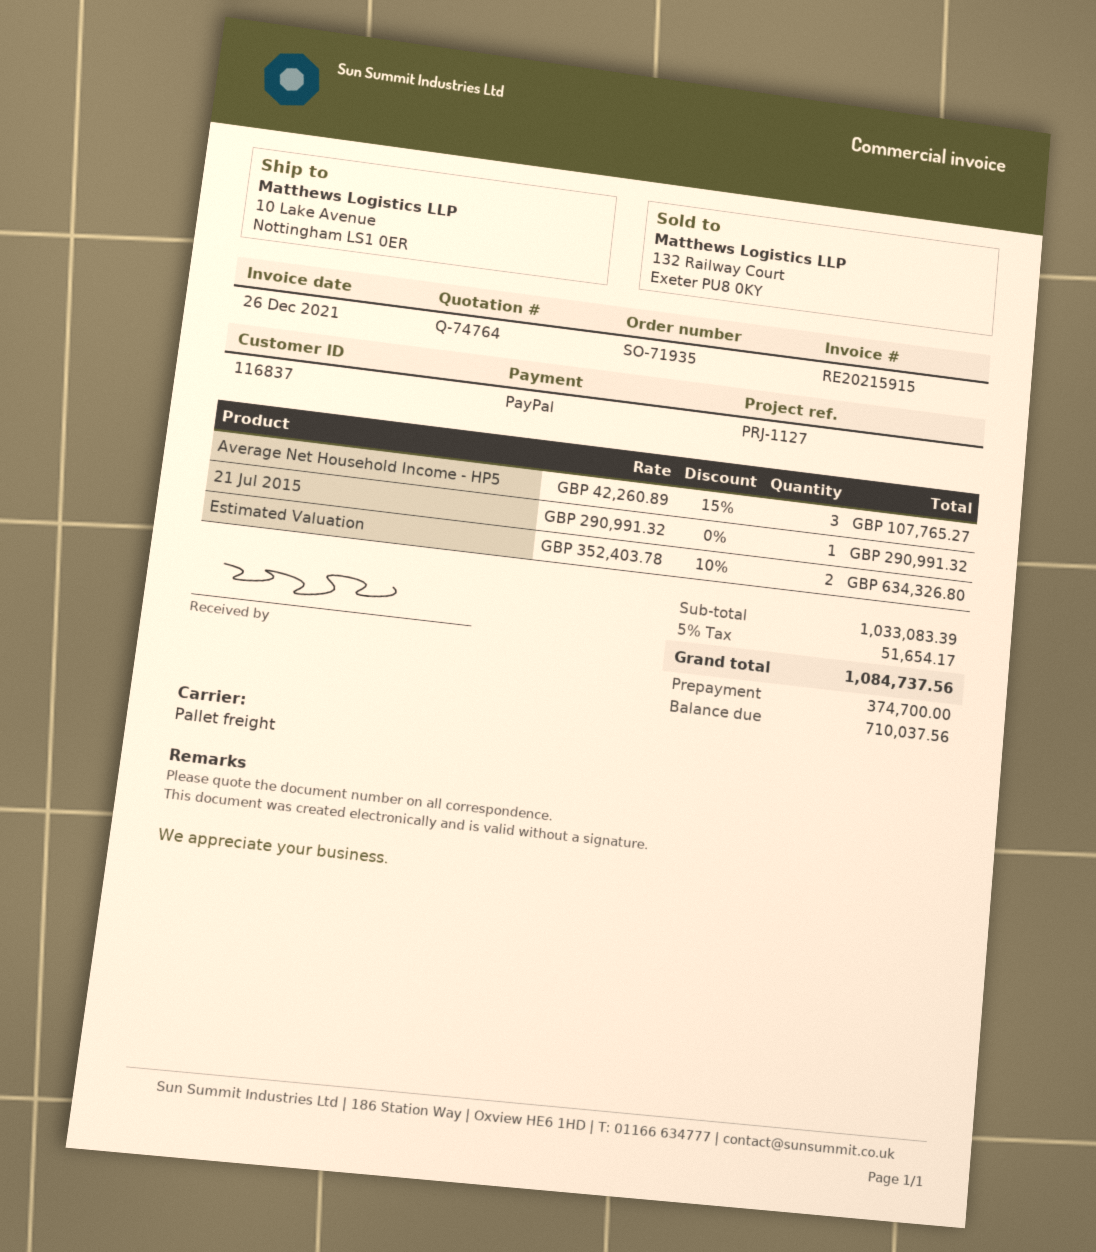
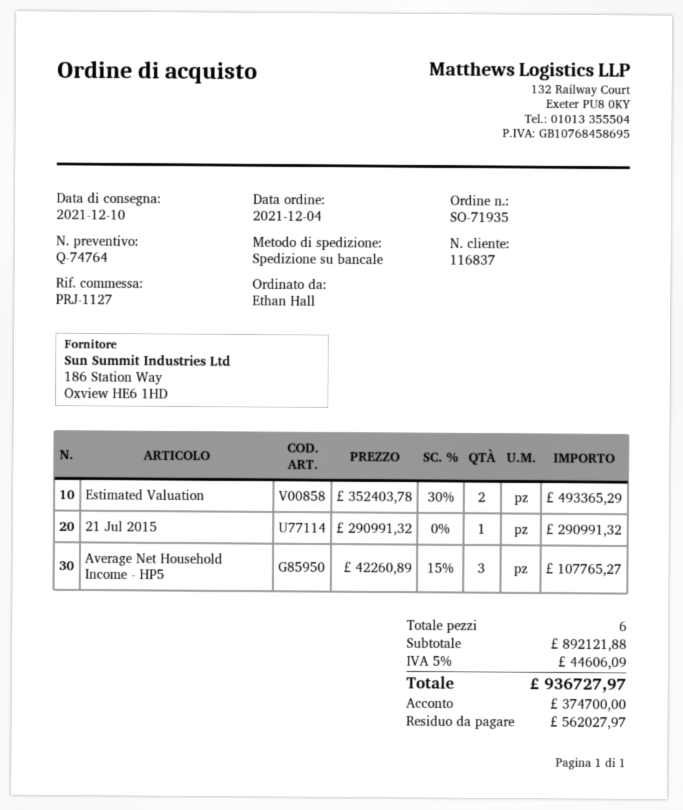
Estimated Valuation: 2 x 352403.78 - 10% = 634326.80 -> 2 x 352403.78 - 30% = 493365.29
subtotal: 1033083.39 -> 892121.88
tax: 5% = 51654.17 -> 5% = 44606.09
total: 1084737.56 -> 936727.97
balance: 710037.56 -> 562027.97

